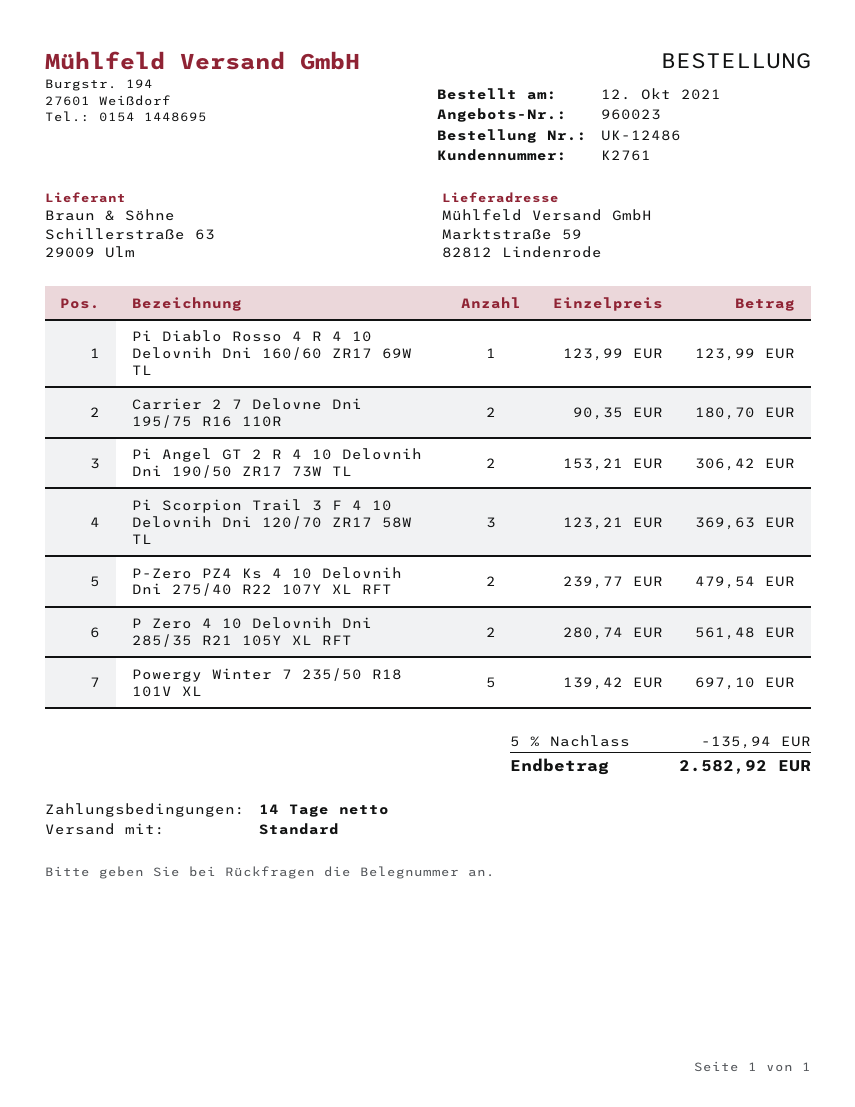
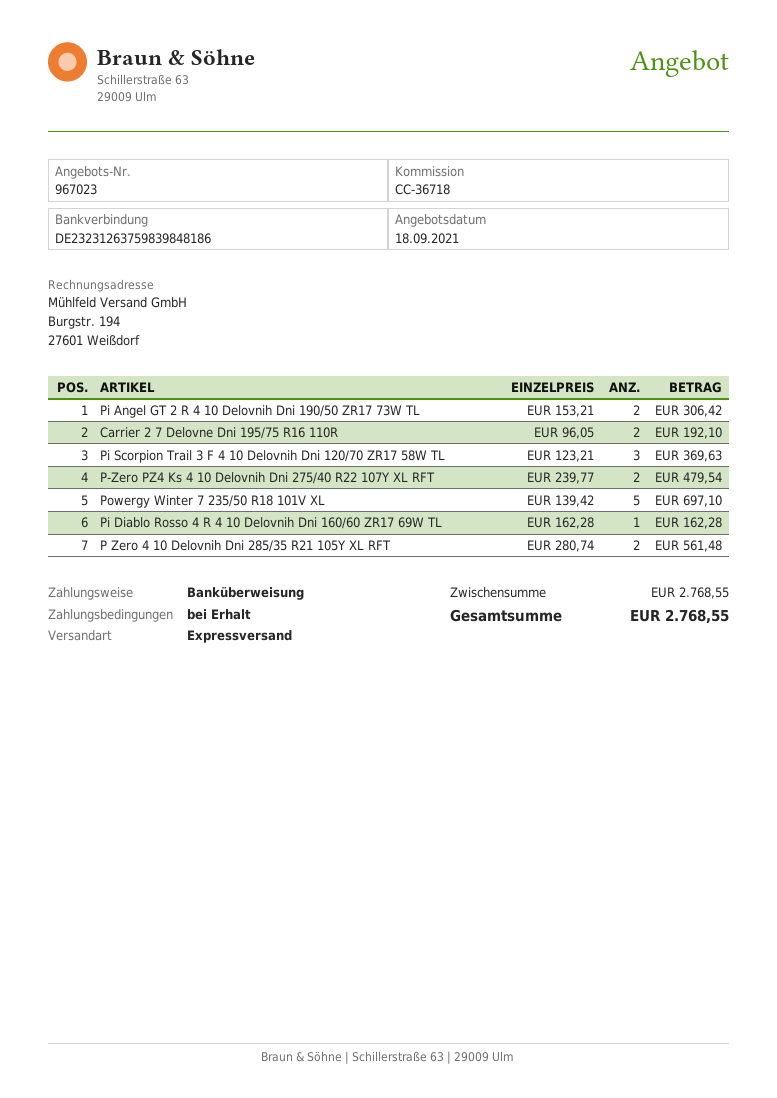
quote number: 960023 -> 967023
payment terms: 14 days -> on receipt
shipping method: standard -> express
Pi Diablo Rosso 4 R 4 10 Delovnih Dni 160/60 ZR17 69W TL: 1 x 123.99 = 123.99 -> 1 x 162.28 = 162.28
Carrier 2 7 Delovne Dni 195/75 R16 110R: 2 x 90.35 = 180.70 -> 2 x 96.05 = 192.10
discount: 5% = 135.94 -> none
total: 2582.92 -> 2768.55

